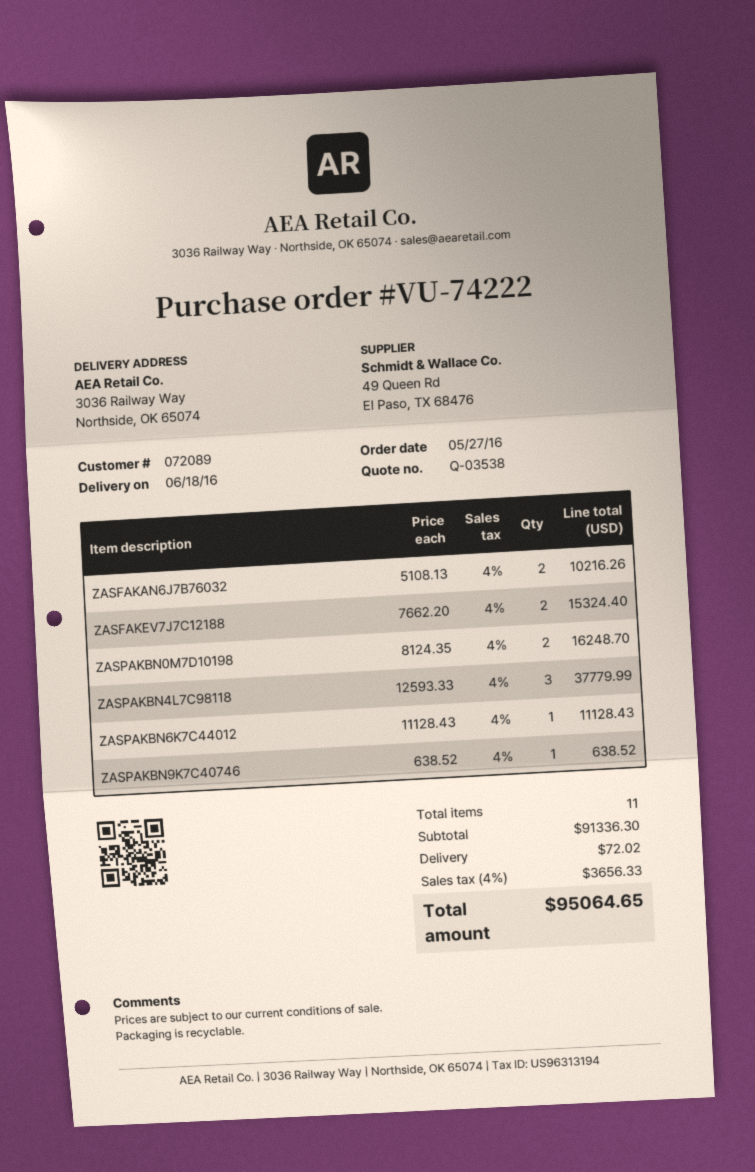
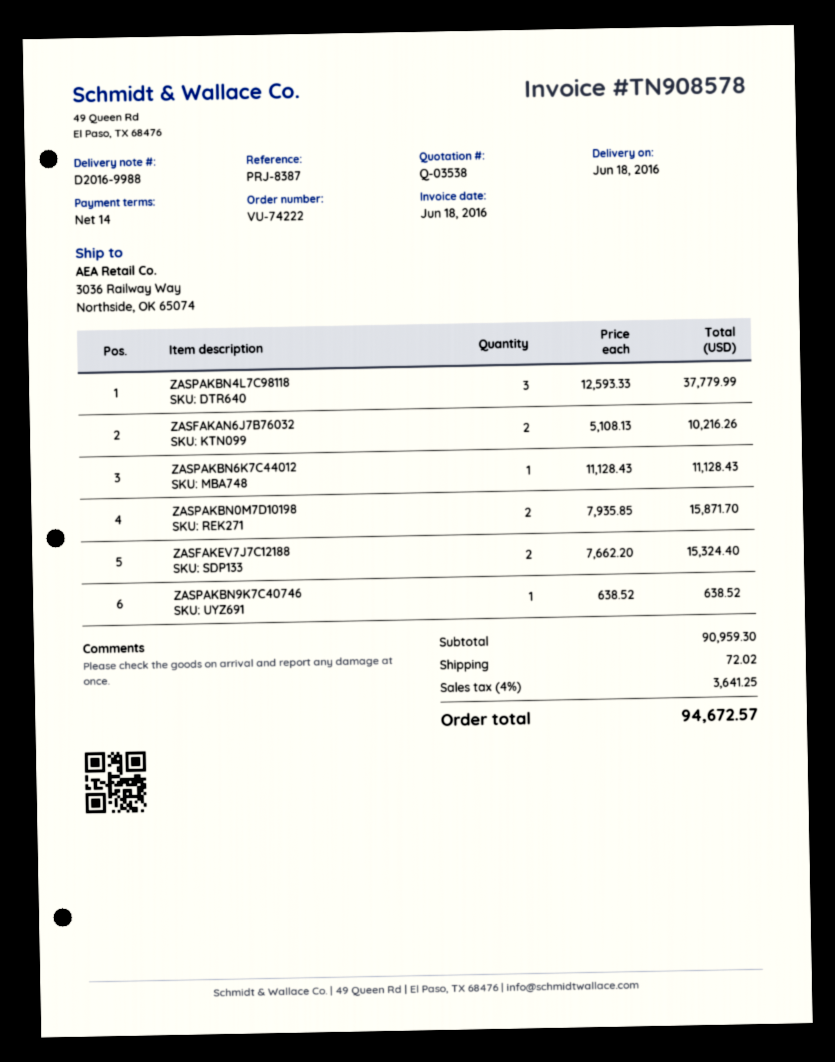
ZASPAKBN0M7D10198: 2 x 8124.35 = 16248.70 -> 2 x 7935.85 = 15871.70
subtotal: 91336.30 -> 90959.30
tax: 4% = 3656.33 -> 4% = 3641.25
total: 95064.65 -> 94672.57

